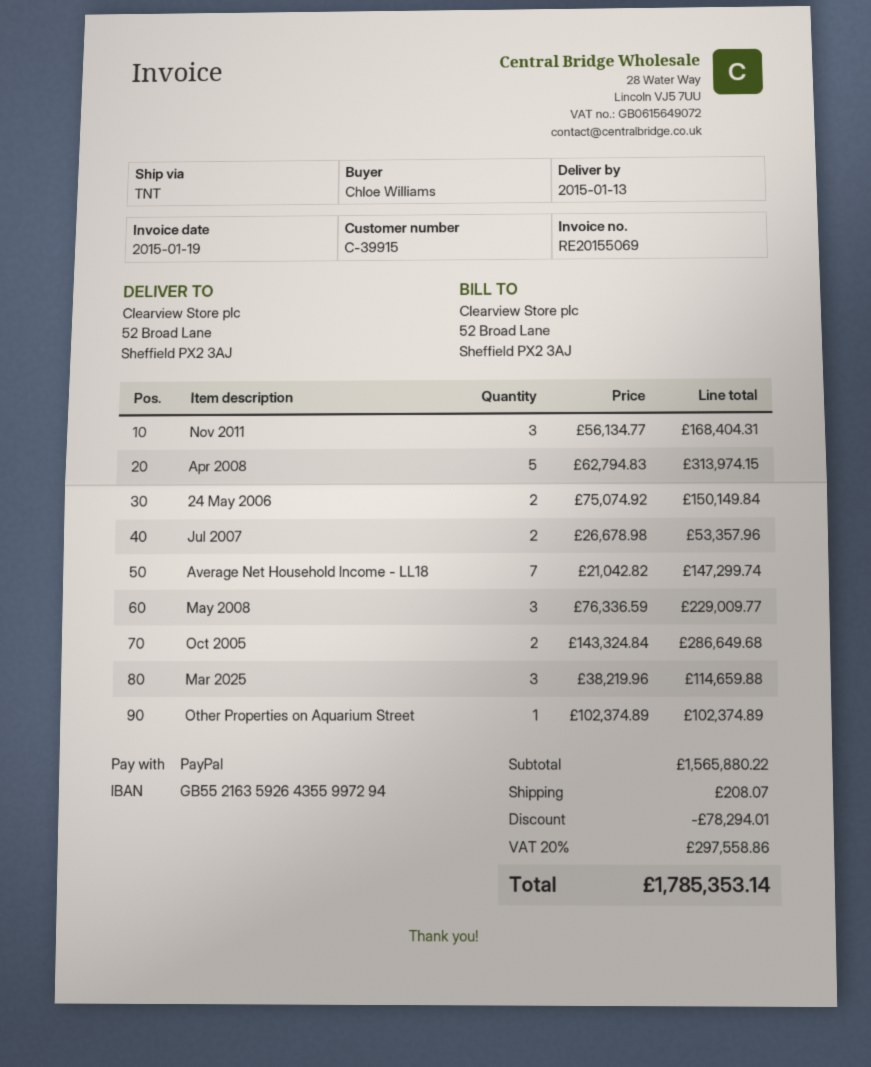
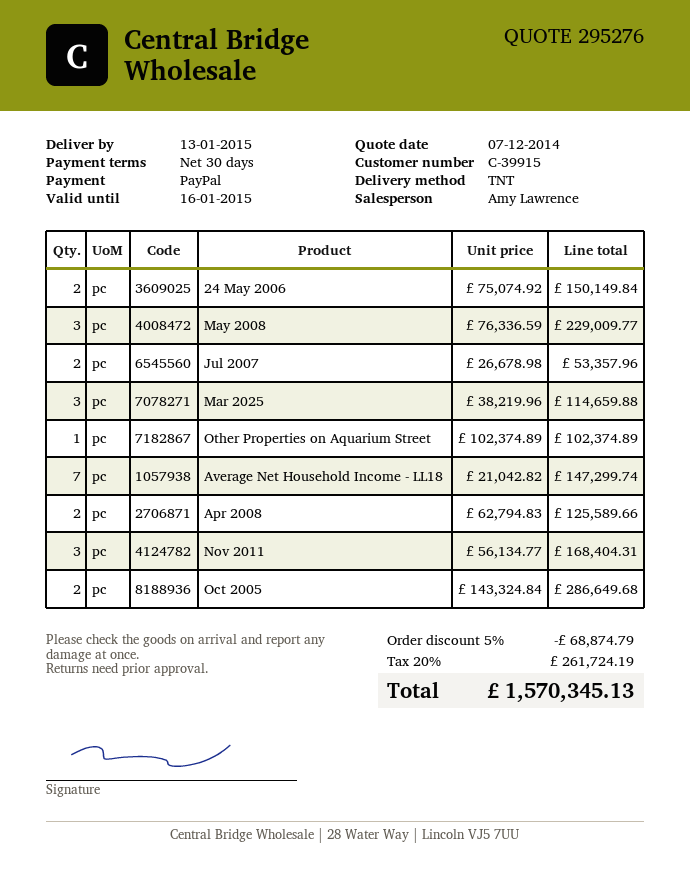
Apr 2008: 5 x 62794.83 = 313974.15 -> 2 x 62794.83 = 125589.66
discount: 78294.01 -> 68874.79
shipping: 208.07 -> none
tax: 20% = 297558.86 -> 20% = 261724.19
total: 1785353.14 -> 1570345.13

